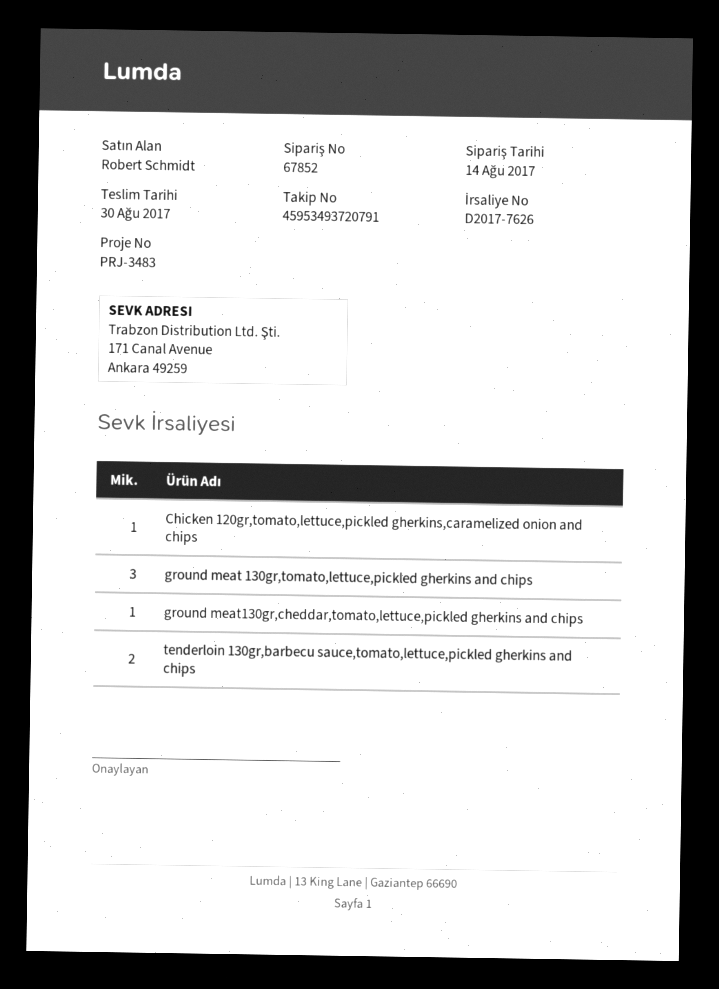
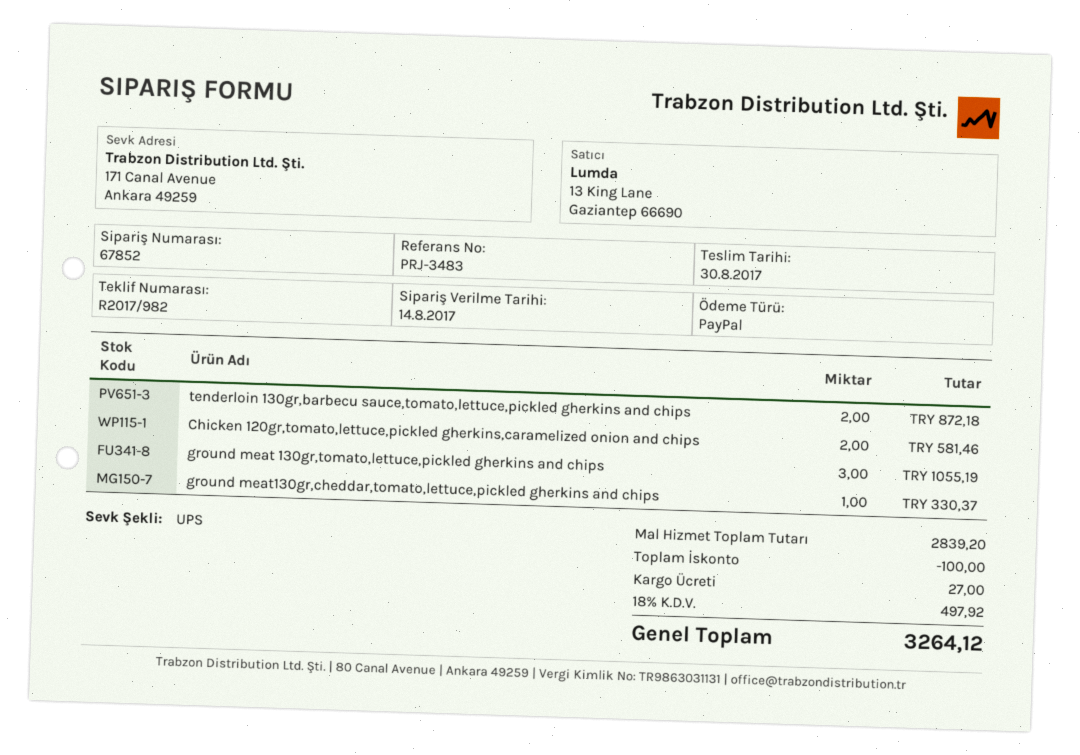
Chicken 120gr,tomato,lettuce,pickled gherkins,caramelized onion and chips: 1 -> 2

